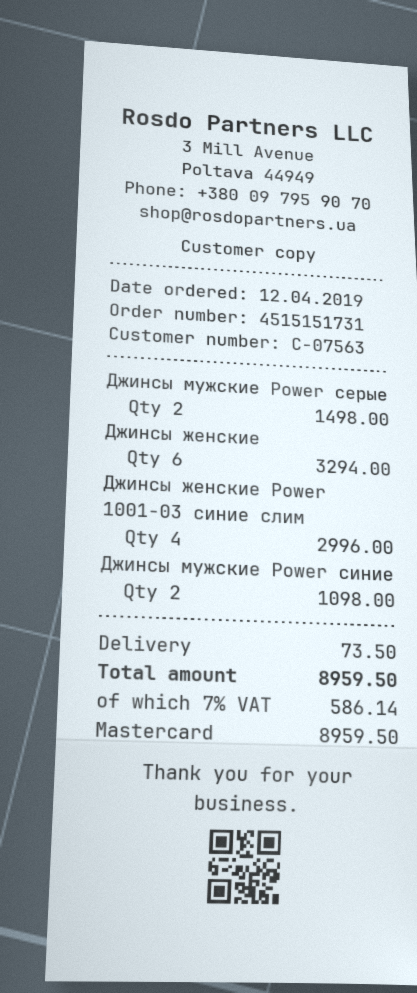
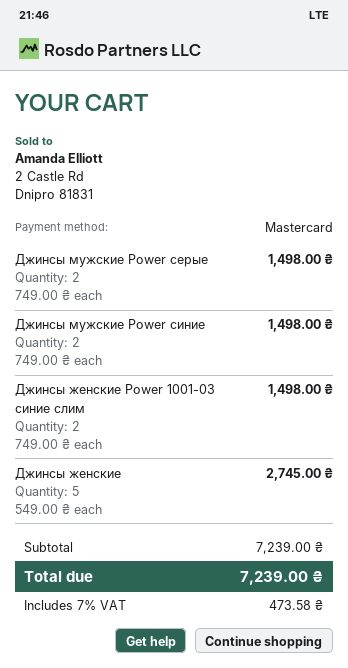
Джинсы женские: 6 for 3294.00 -> 5 for 2745.00
Джинсы женские Power 1001-03 синие слим: 4 for 2996.00 -> 2 for 1498.00
Джинсы мужские Power синие: 2 for 1098.00 -> 2 for 1498.00
shipping: 73.50 -> none
tax: 7% = 586.14 -> 7% = 473.58
total: 8959.50 -> 7239.00

